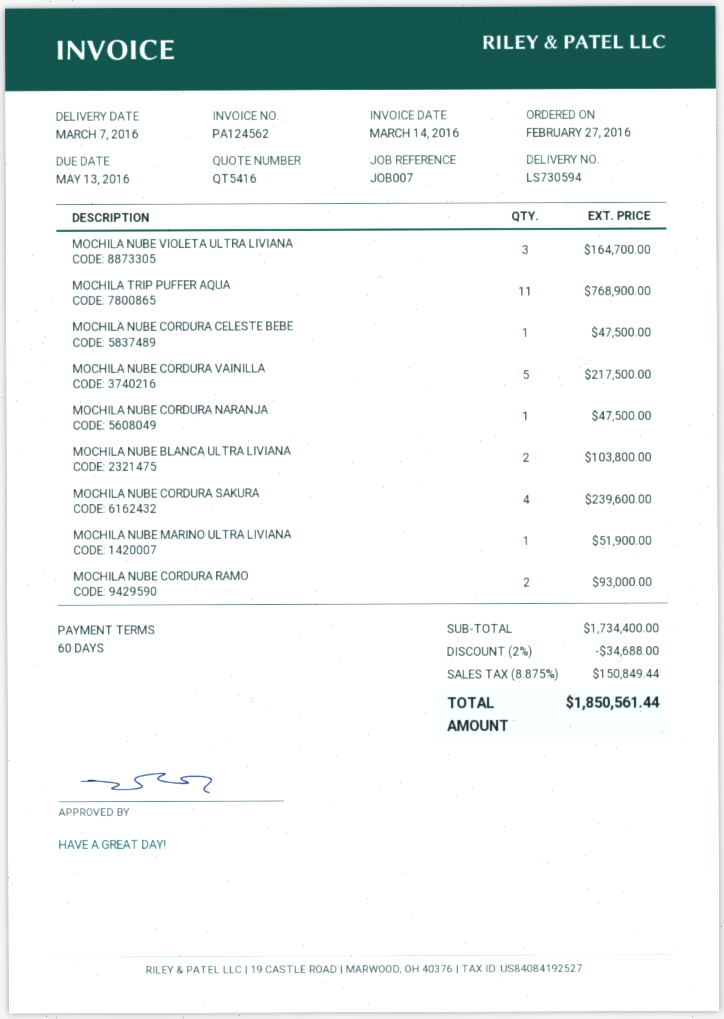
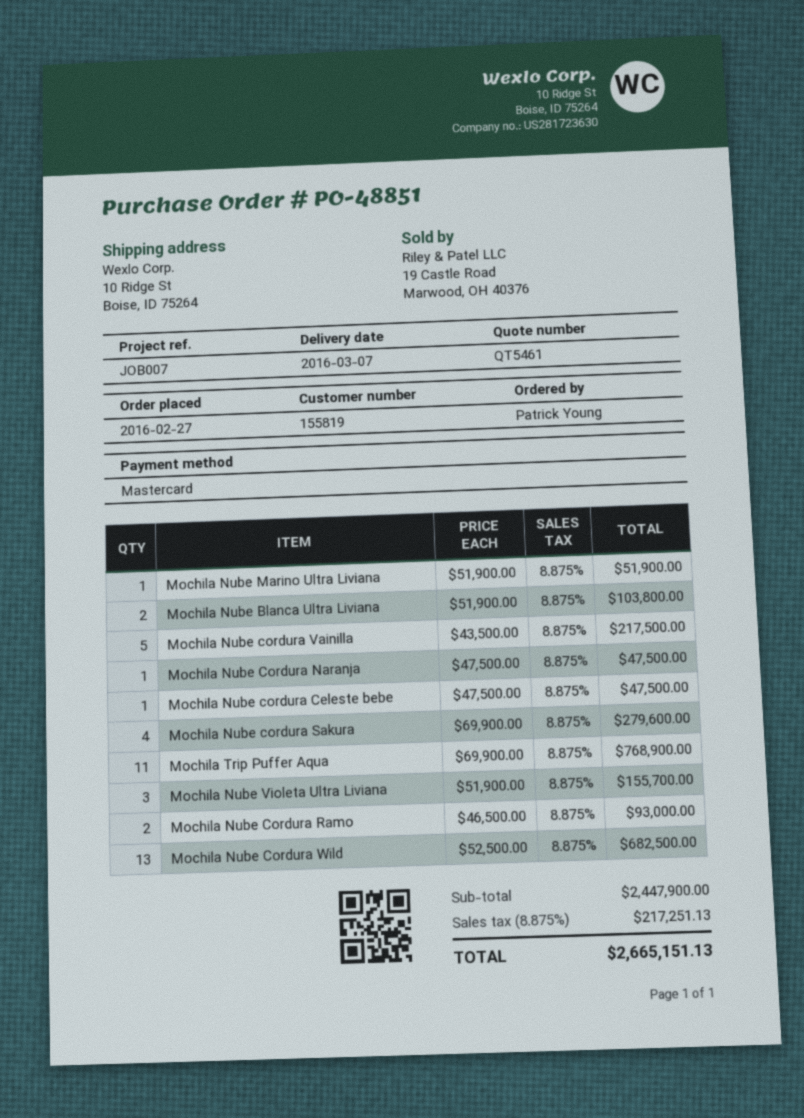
quote number: QT5416 -> QT5461
MOCHILA NUBE VIOLETA ULTRA LIVIANA: 3 for 164700.00 -> 3 for 155700.00
MOCHILA NUBE CORDURA SAKURA: 4 for 239600.00 -> 4 for 279600.00
Mochila Nube Cordura Wild: none -> 13 for 682500.00
subtotal: 1734400.00 -> 2447900.00
discount: 2% = 34688.00 -> none
tax: 8.875% = 150849.44 -> 8.875% = 217251.13
total: 1850561.44 -> 2665151.13

